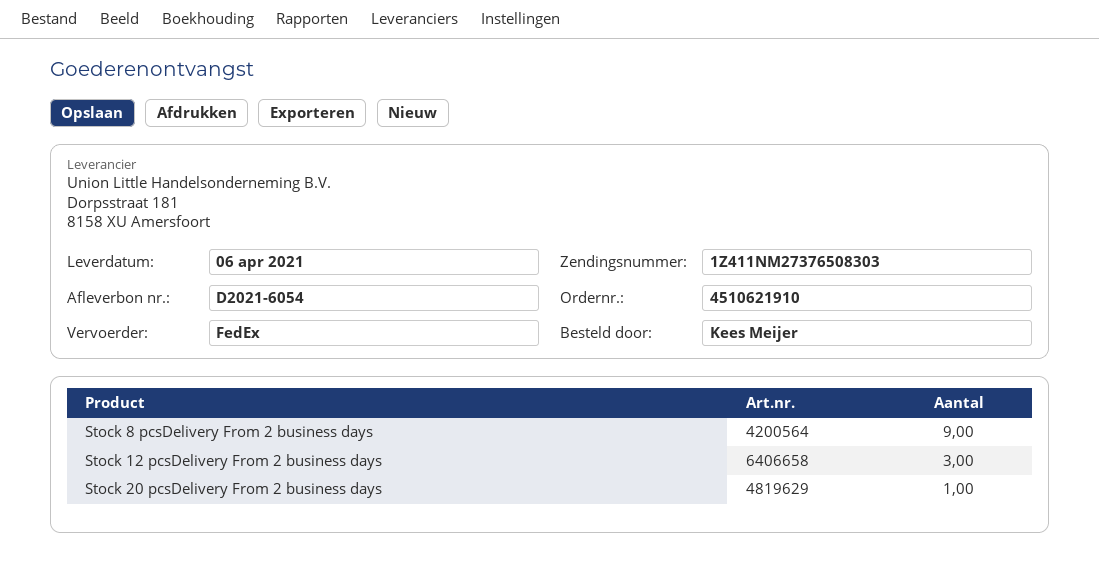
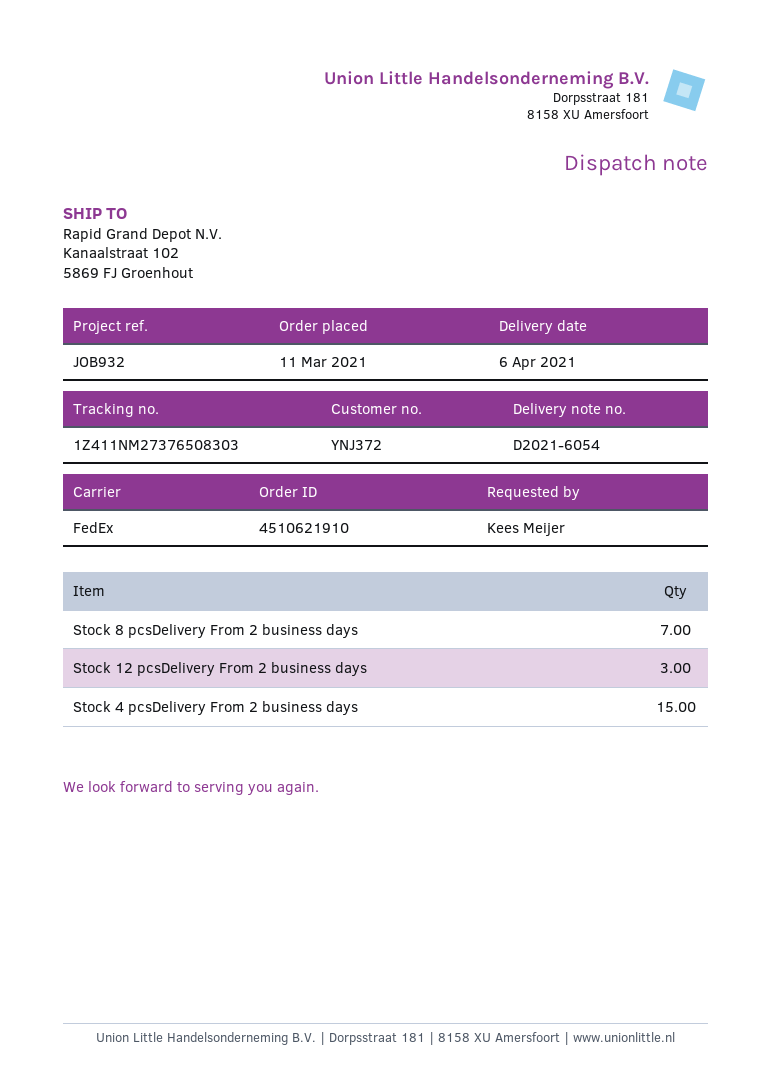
Stock 8 pcsDelivery From 2 business days: 9 -> 7
Stock 20 pcsDelivery From 2 business days: 1 -> none
Stock 4 pcsDelivery From 2 business days: none -> 15

